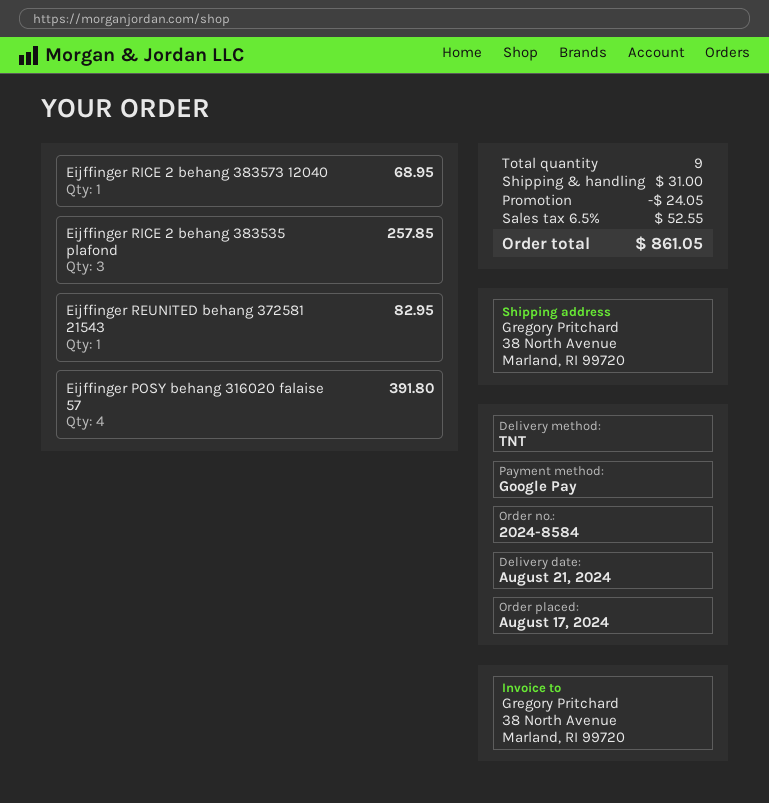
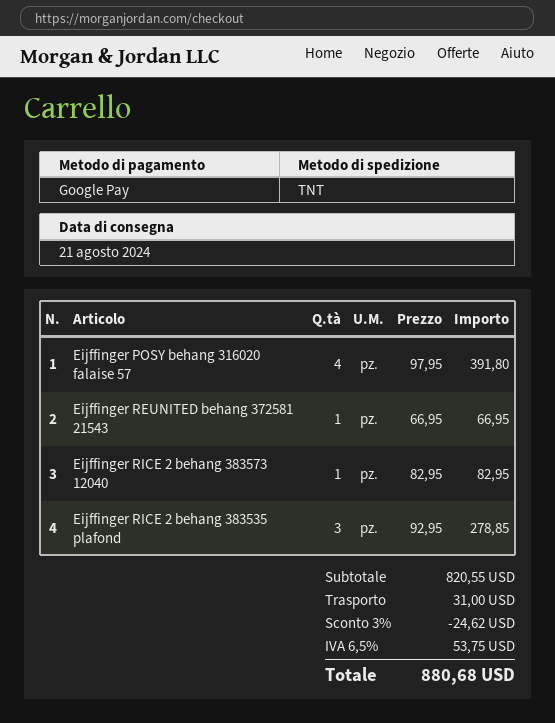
Eijffinger RICE 2 behang 383573 12040: 1 for 68.95 -> 1 for 82.95
Eijffinger RICE 2 behang 383535 plafond: 3 for 257.85 -> 3 for 278.85
Eijffinger REUNITED behang 372581 21543: 1 for 82.95 -> 1 for 66.95
discount: 24.05 -> 24.62
tax: 6.5% = 52.55 -> 6.5% = 53.75
total: 861.05 -> 880.68

